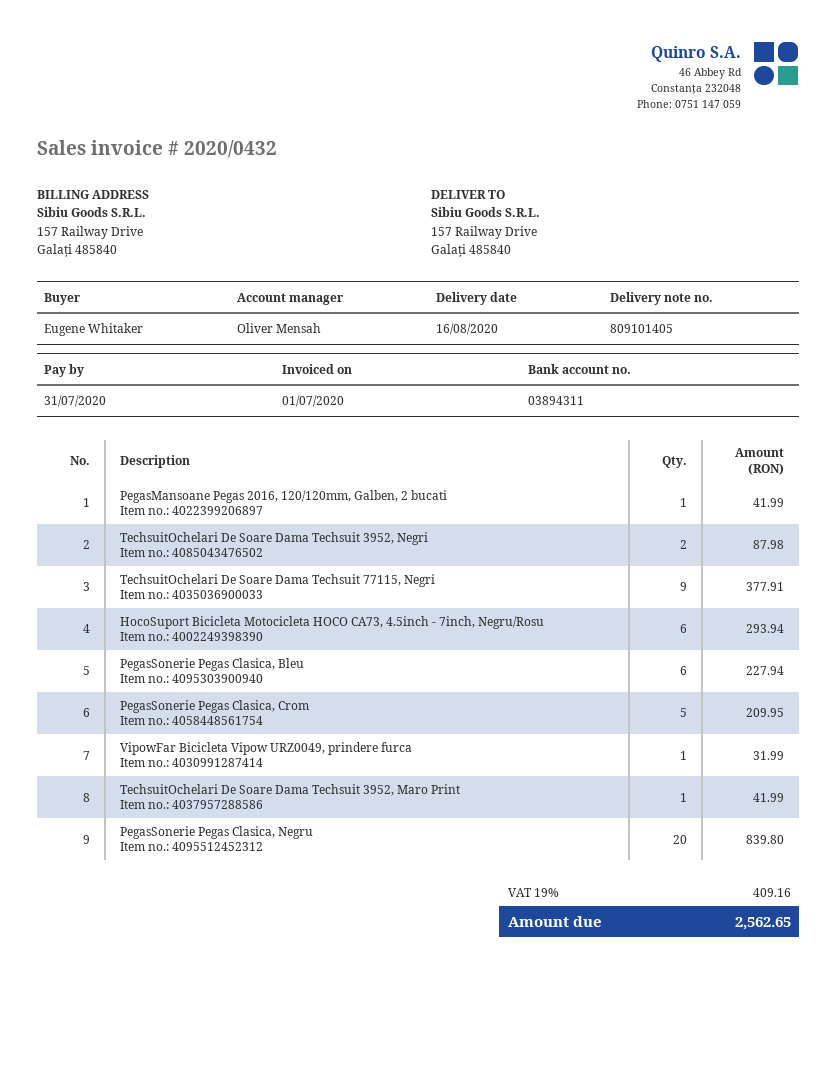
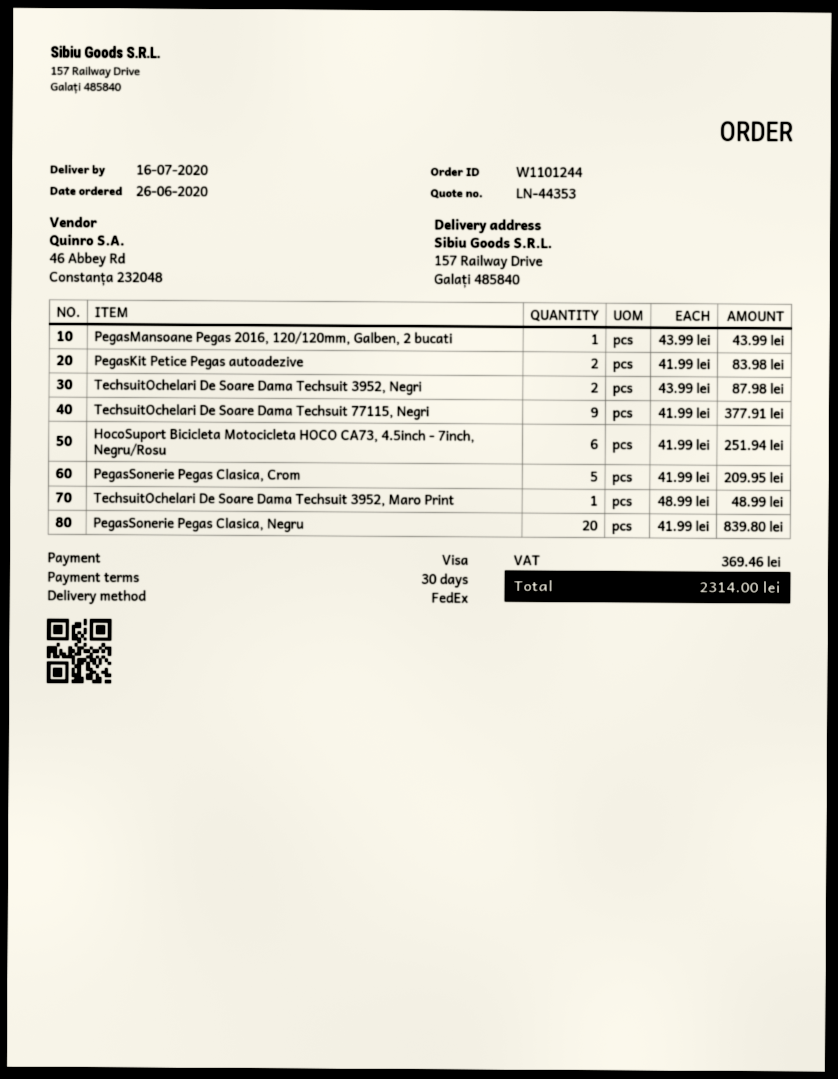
delivery date: 2020-08-16 -> 2020-07-16
PegasMansoane Pegas 2016, 120/120mm, Galben, 2 bucati: 1 for 41.99 -> 1 for 43.99
HocoSuport Bicicleta Motocicleta HOCO CA73, 4.5inch - 7inch, Negru/Rosu: 6 for 293.94 -> 6 for 251.94
PegasSonerie Pegas Clasica, Bleu: 6 for 227.94 -> none
VipowFar Bicicleta Vipow URZ0049, prindere furca: 1 for 31.99 -> none
TechsuitOchelari De Soare Dama Techsuit 3952, Maro Print: 1 for 41.99 -> 1 for 48.99
PegasKit Petice Pegas autoadezive: none -> 2 for 83.98
tax: 409.16 -> 369.46
total: 2562.65 -> 2314.00

